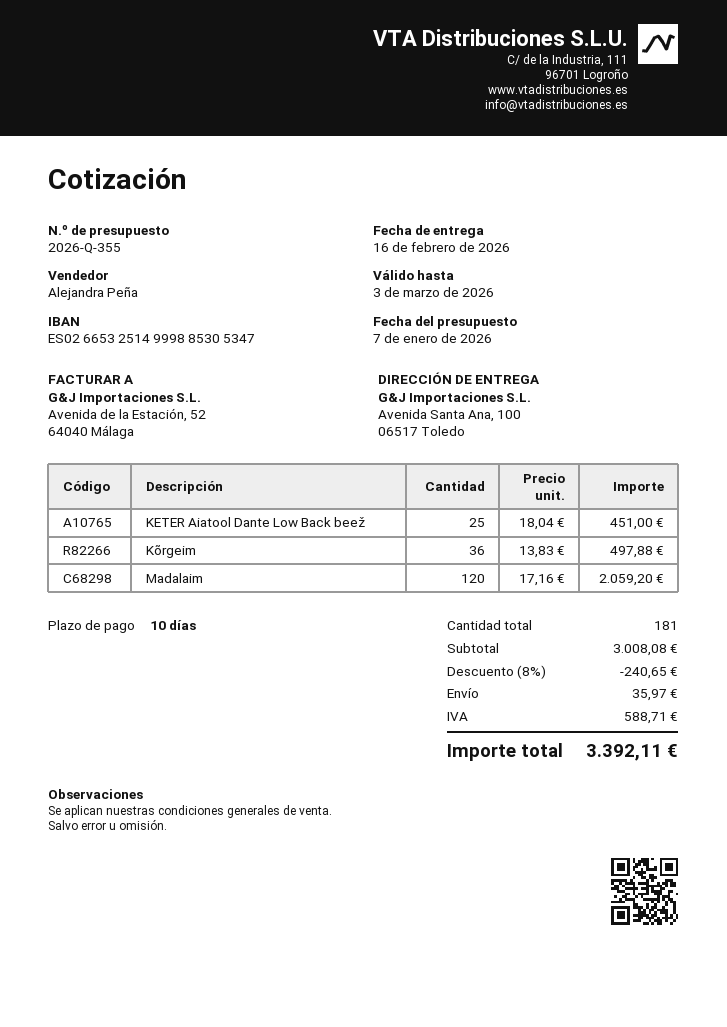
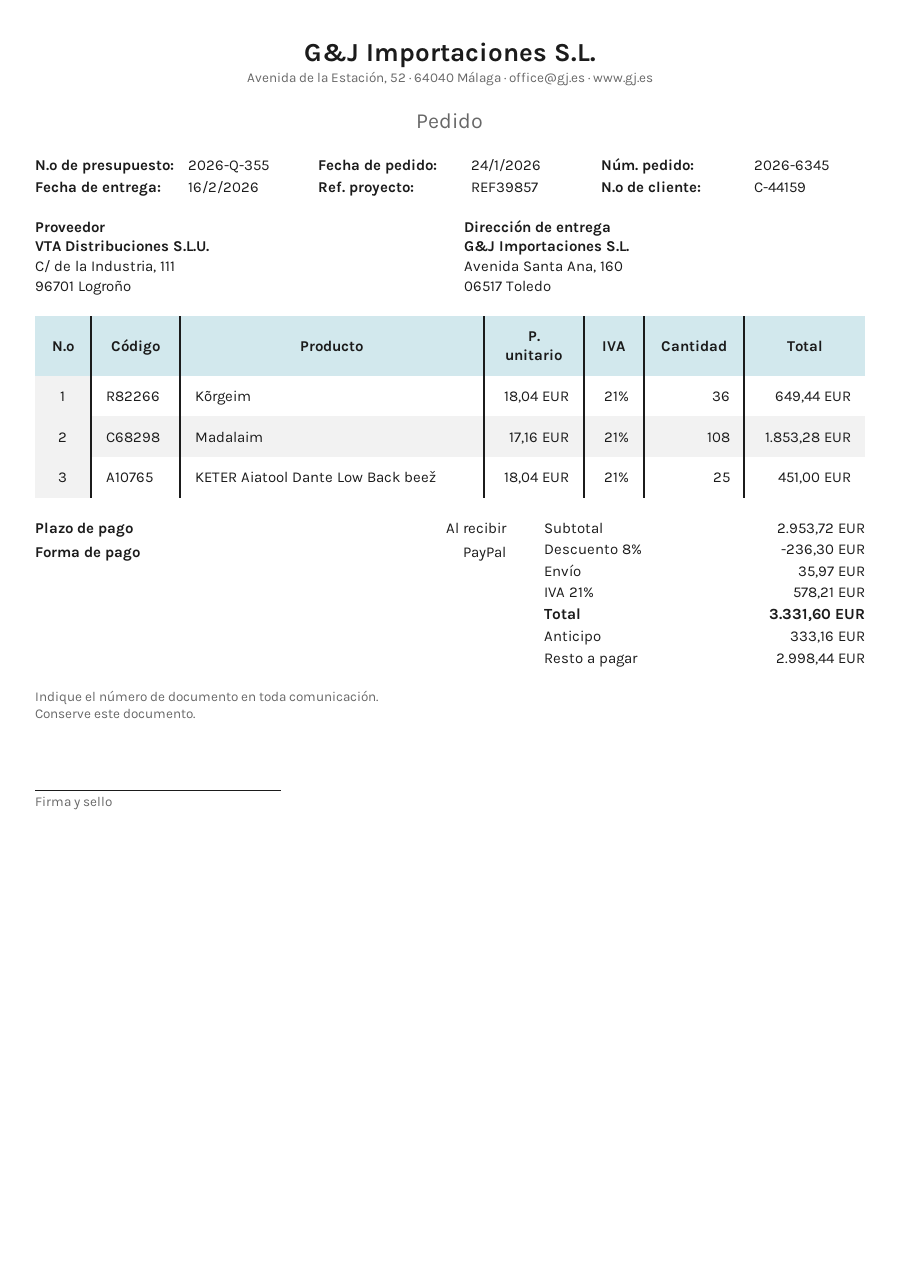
payment terms: 10 days -> on receipt
ship to: Avenida Santa Ana, 100, 06517 Toledo -> Avenida Santa Ana, 160, 06517 Toledo
Kõrgeim: 36 x 13.83 = 497.88 -> 36 x 18.04 = 649.44
Madalaim: 120 x 17.16 = 2059.20 -> 108 x 17.16 = 1853.28
subtotal: 3008.08 -> 2953.72
discount: 8% = 240.65 -> 8% = 236.30
tax: 588.71 -> 578.21
total: 3392.11 -> 3331.60

